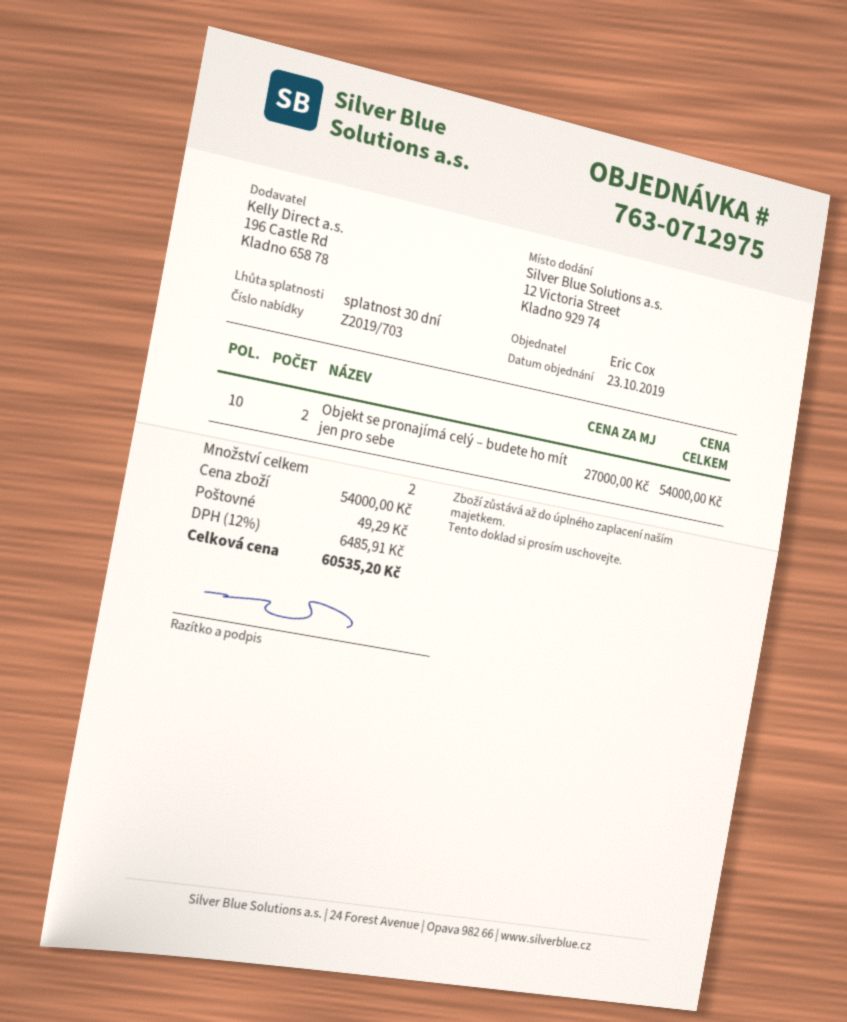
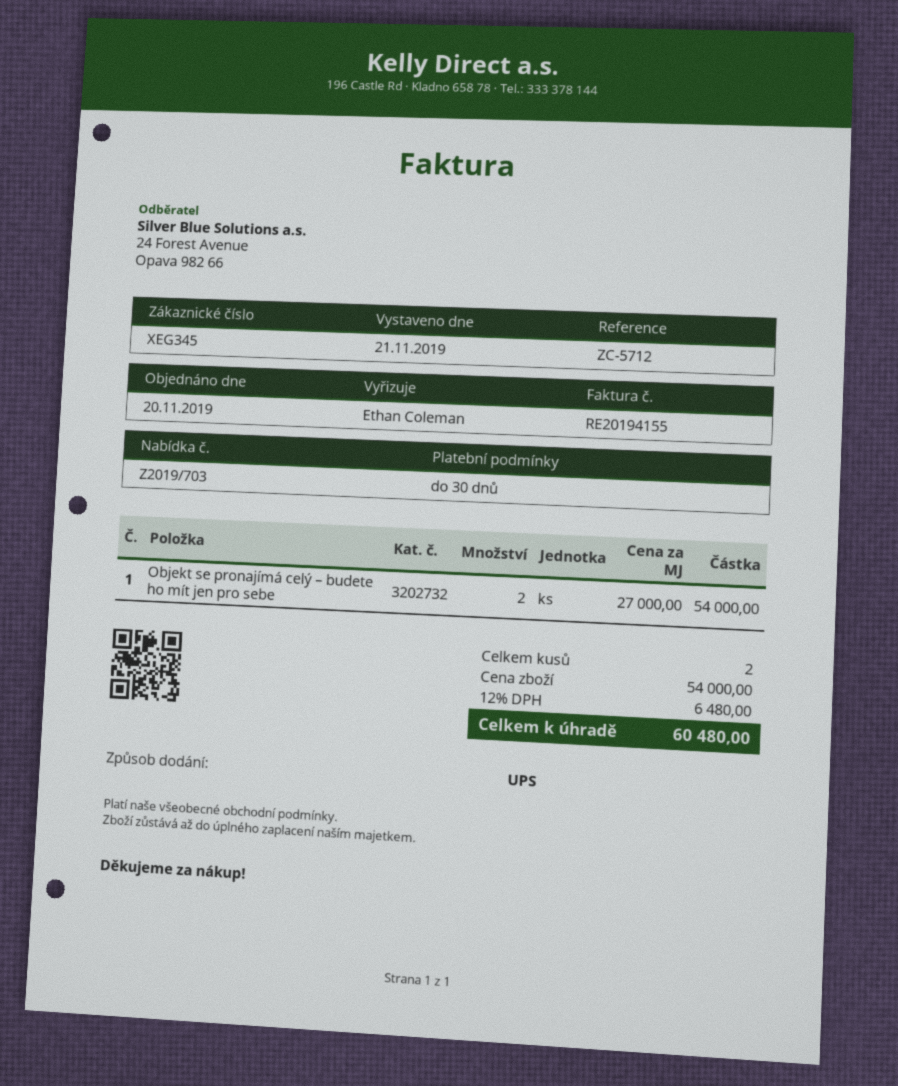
order date: 2019-10-23 -> 2019-11-20
shipping: 49.29 -> none
tax: 12% = 6485.91 -> 12% = 6480.00
total: 60535.20 -> 60480.00

